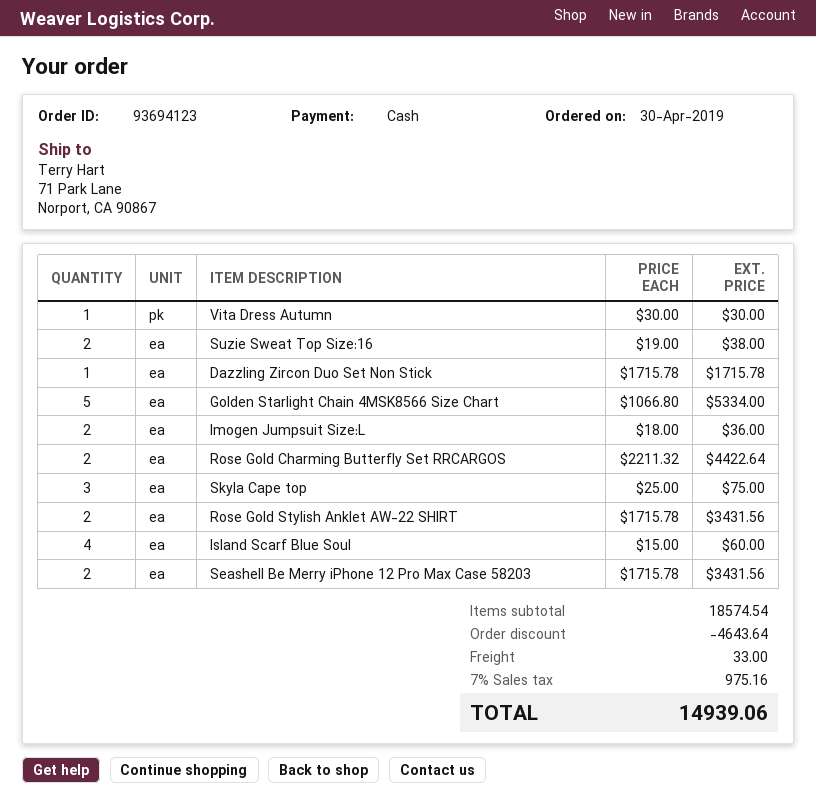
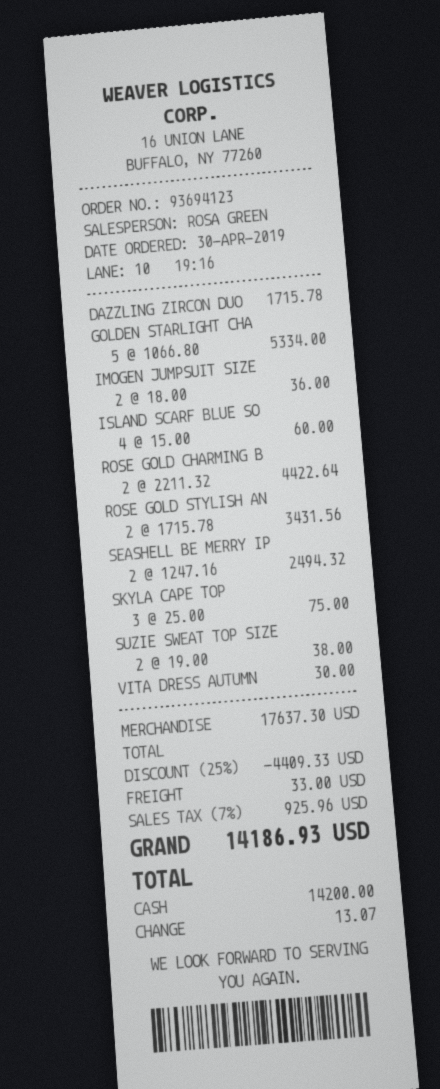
Seashell Be Merry iPhone 12 Pro Max Case 58203: 2 x 1715.78 = 3431.56 -> 2 x 1247.16 = 2494.32
subtotal: 18574.54 -> 17637.30
discount: 4643.64 -> 4409.33
tax: 7% = 975.16 -> 7% = 925.96
total: 14939.06 -> 14186.93

